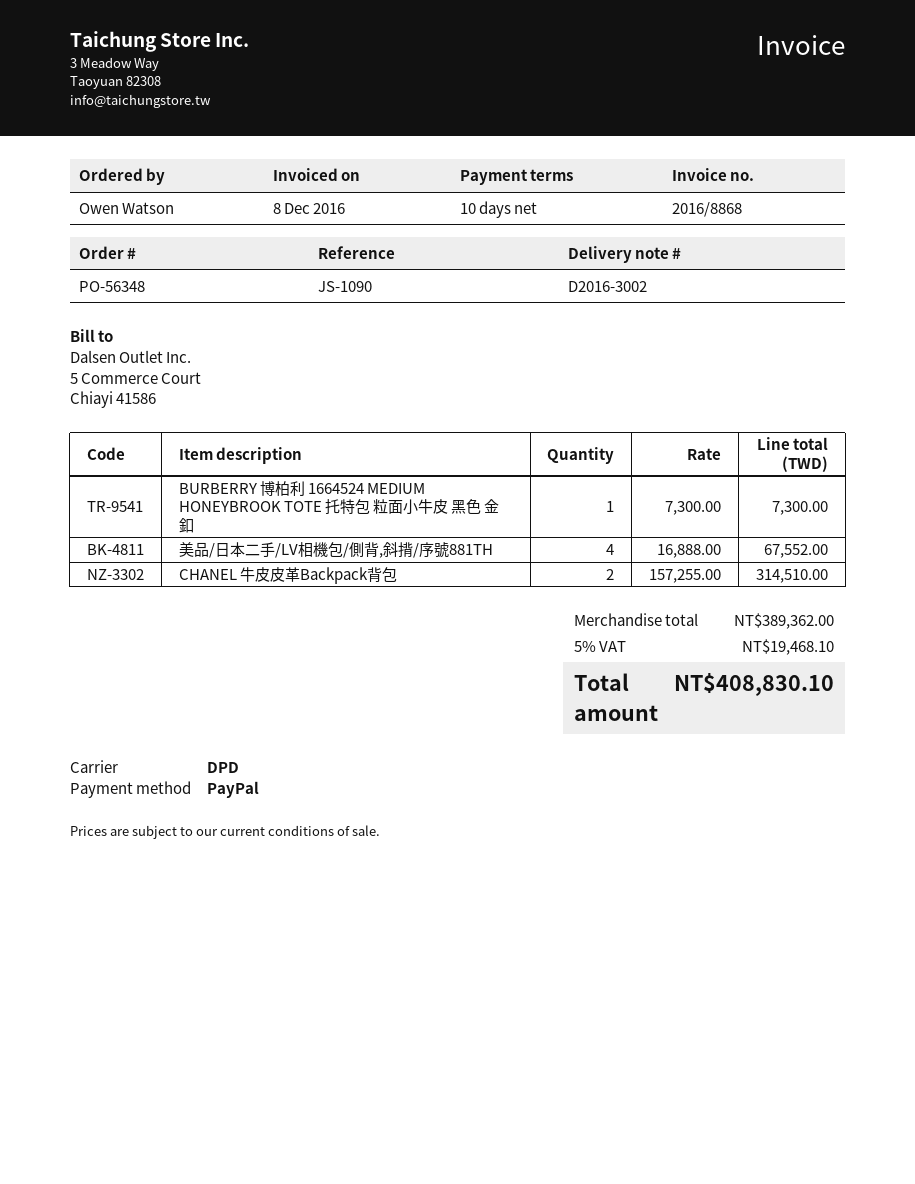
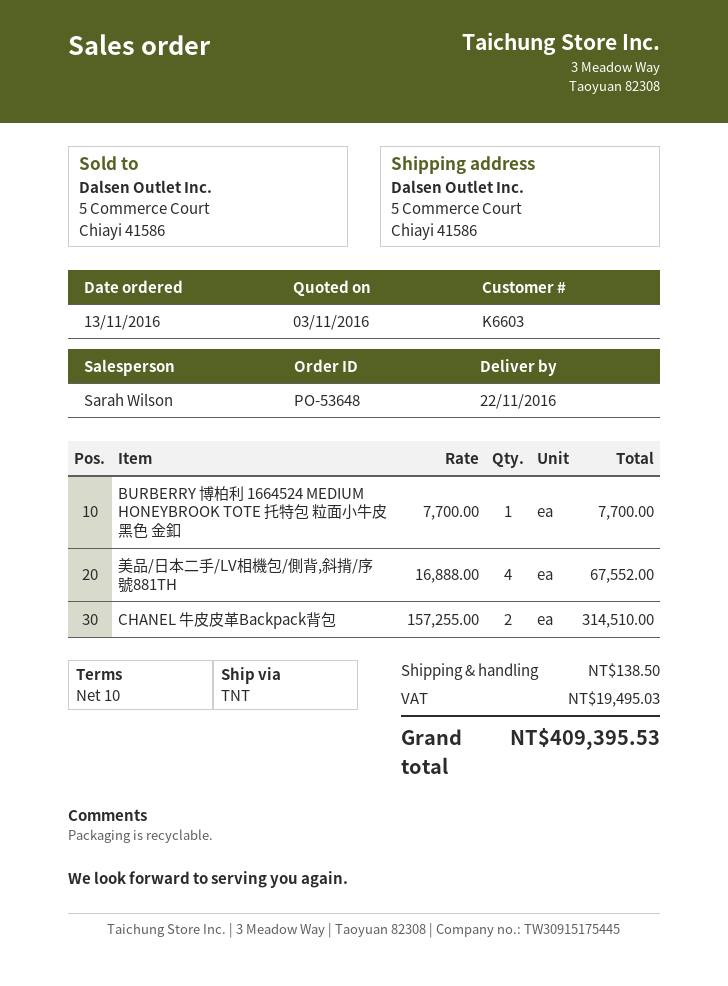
order number: PO-56348 -> PO-53648
shipping method: DPD -> TNT
BURBERRY 博柏利 1664524 MEDIUM HONEYBROOK TOTE 托特包 粒面小牛皮 黑色 金釦: 1 x 7300.00 = 7300.00 -> 1 x 7700.00 = 7700.00
shipping: none -> 138.50
tax: 19468.10 -> 19495.03
total: 408830.10 -> 409395.53

